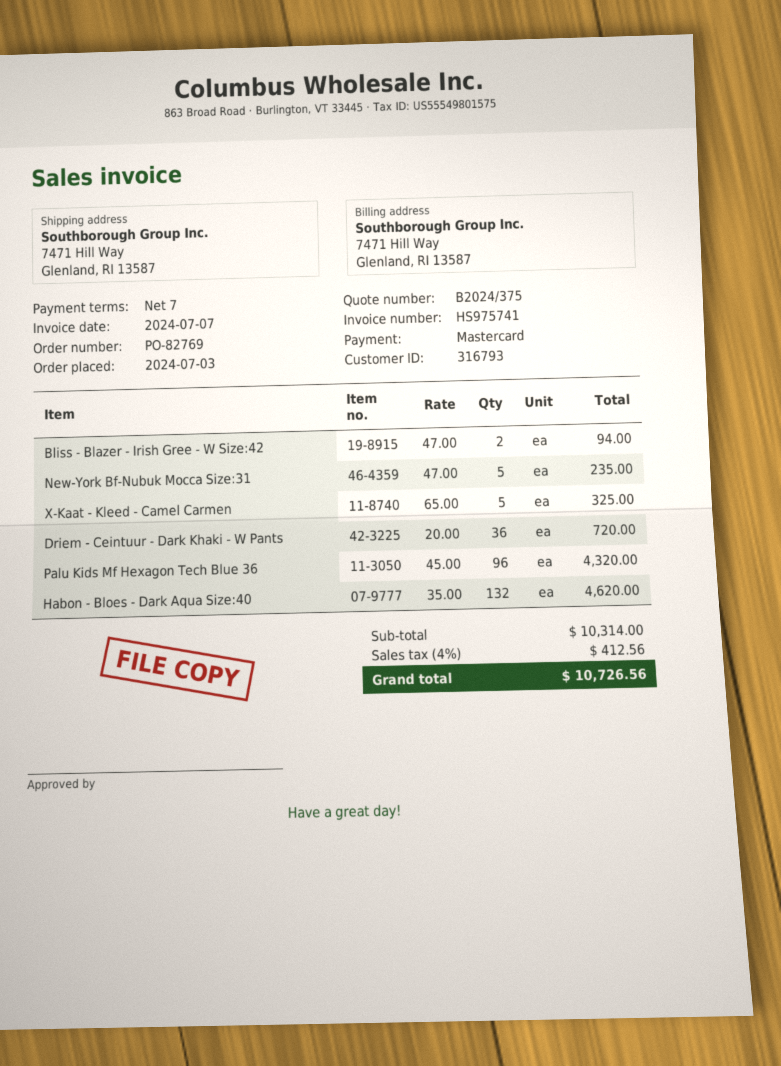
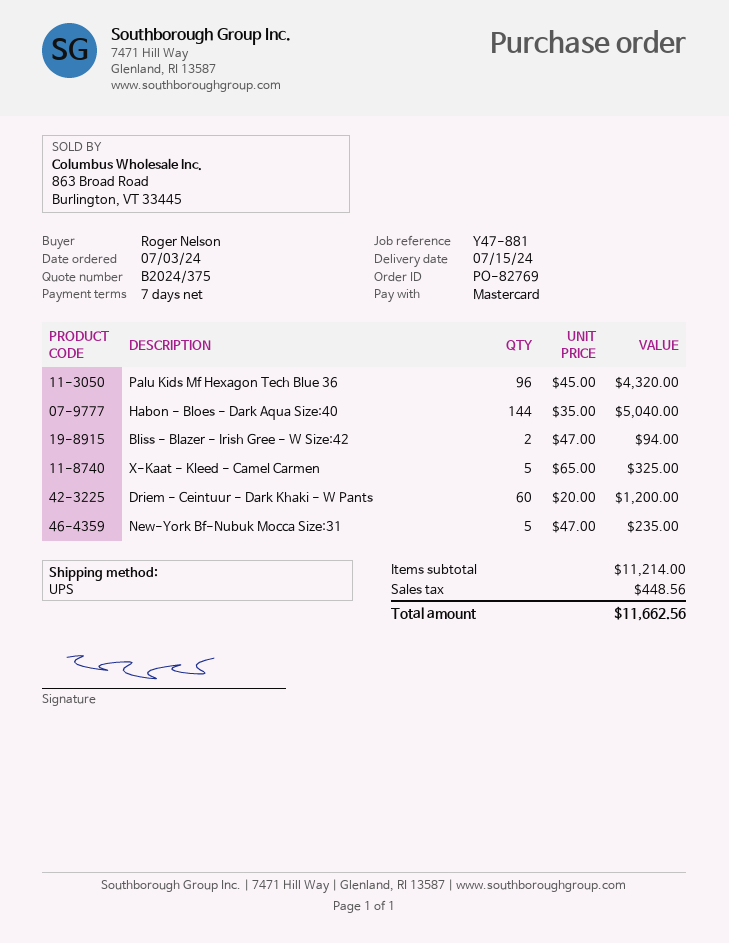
Driem - Ceintuur - Dark Khaki - W Pants: 36 x 20.00 = 720.00 -> 60 x 20.00 = 1200.00
Habon - Bloes - Dark Aqua Size:40: 132 x 35.00 = 4620.00 -> 144 x 35.00 = 5040.00
subtotal: 10314.00 -> 11214.00
tax: 412.56 -> 448.56
total: 10726.56 -> 11662.56

